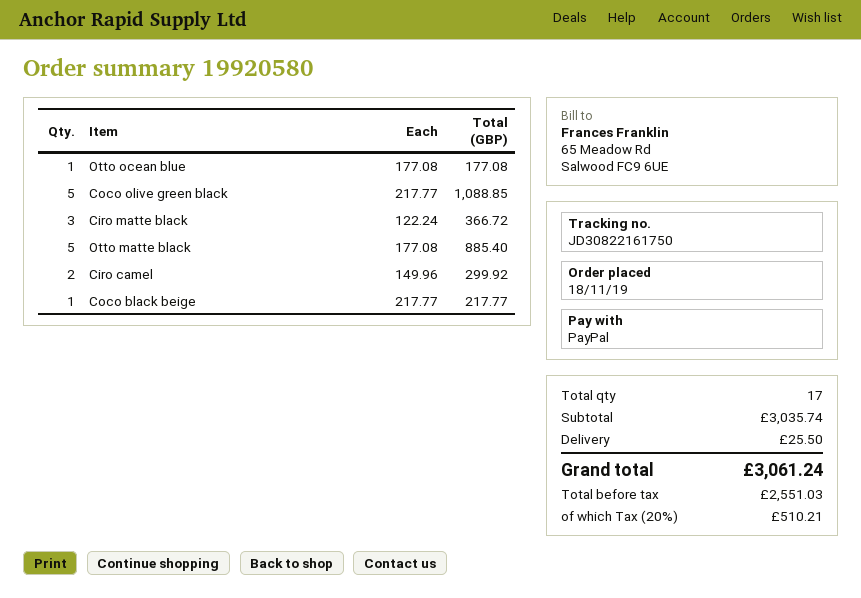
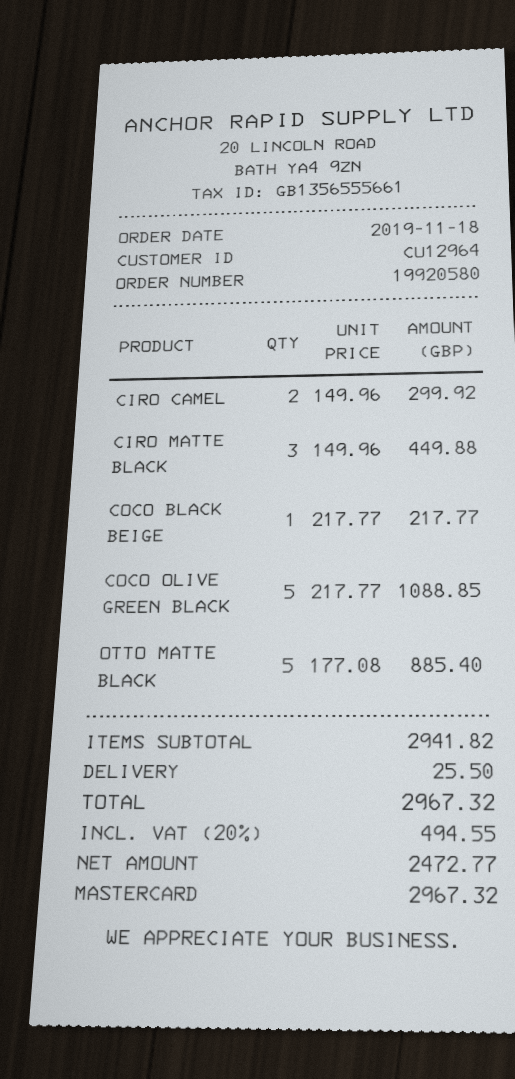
payment method: PayPal -> Mastercard
Otto ocean blue: 1 x 177.08 = 177.08 -> none
Ciro matte black: 3 x 122.24 = 366.72 -> 3 x 149.96 = 449.88
subtotal: 3035.74 -> 2941.82
net: 2551.03 -> 2472.77
tax: 20% = 510.21 -> 20% = 494.55
total: 3061.24 -> 2967.32

